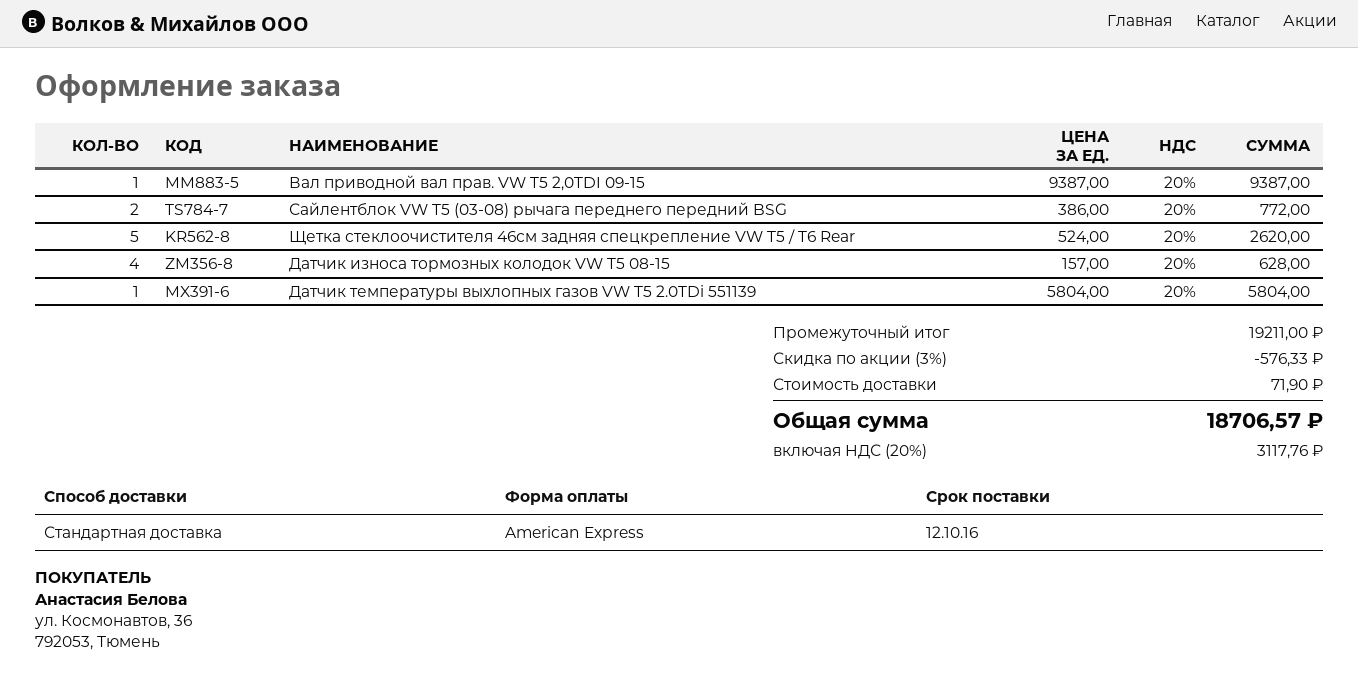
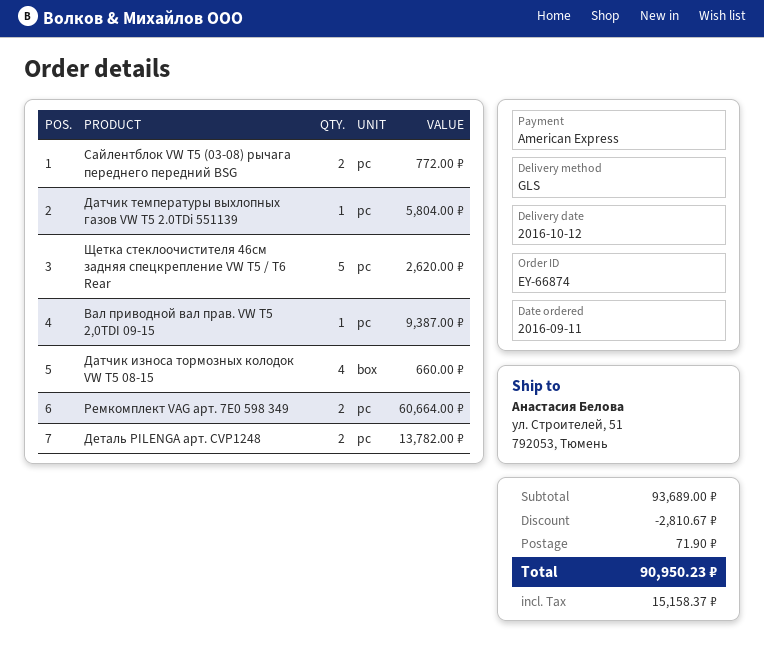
shipping method: standard -> GLS
Датчик износа тормозных колодок VW T5 08-15: 4 for 628.00 -> 4 for 660.00
Ремкомплект VAG арт. 7E0 598 349: none -> 2 for 60664.00
Деталь PILENGA арт. CVP1248: none -> 2 for 13782.00
subtotal: 19211.00 -> 93689.00
discount: 576.33 -> 2810.67
tax: 3117.76 -> 15158.37
total: 18706.57 -> 90950.23

